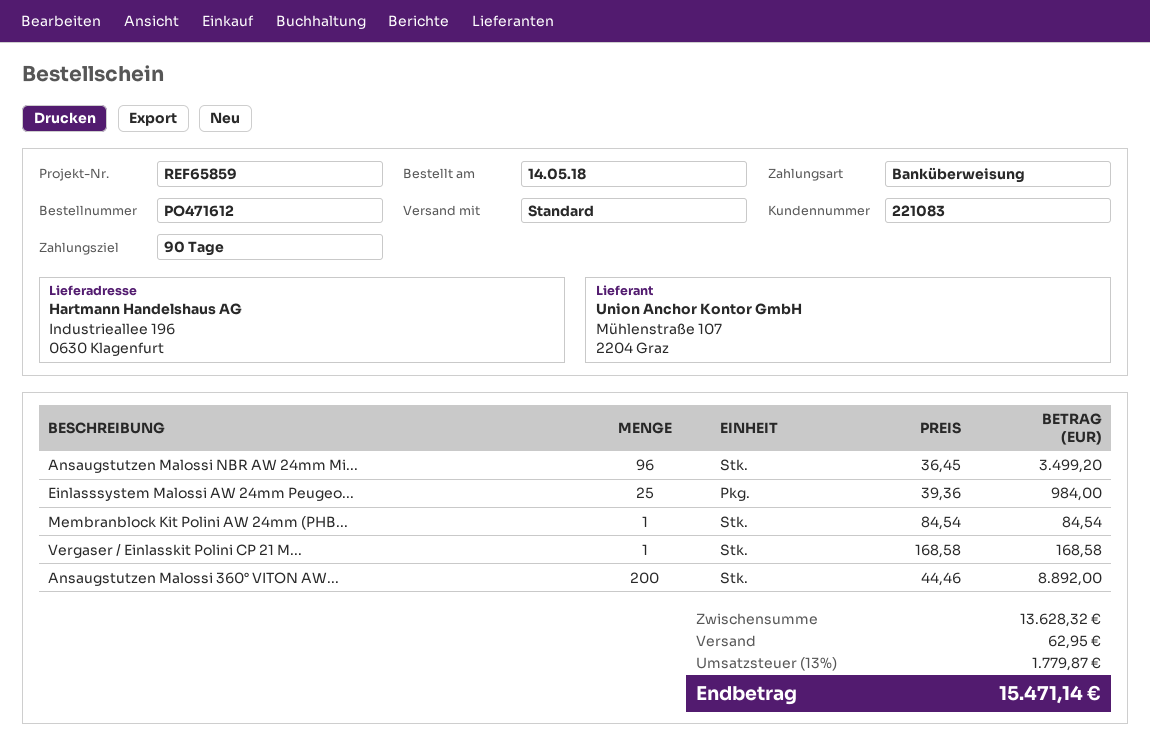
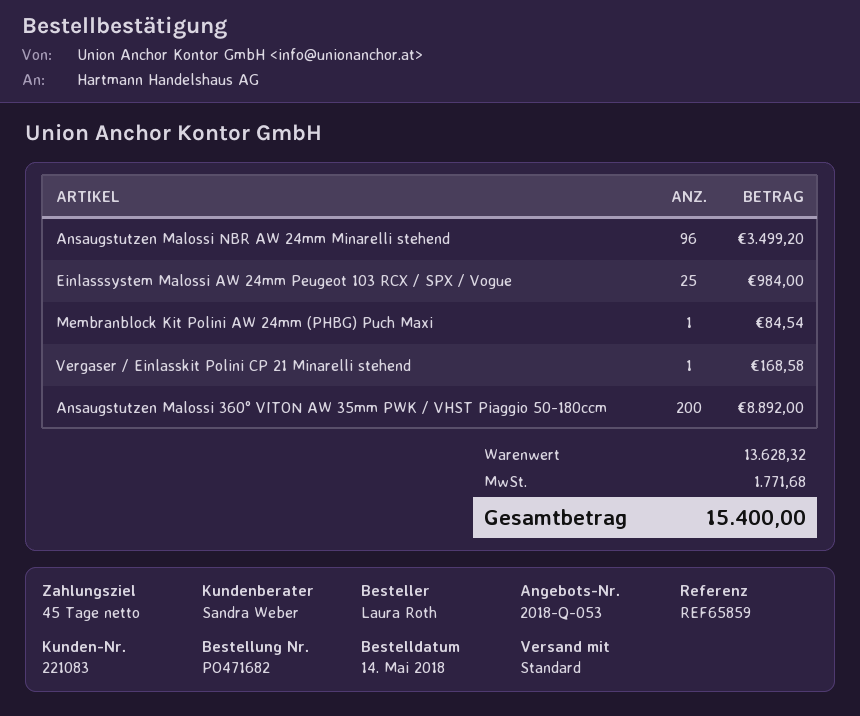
order number: PO471612 -> PO471682
payment terms: 90 days -> 45 days
shipping: 62.95 -> none
tax: 1779.87 -> 1771.68
total: 15471.14 -> 15400.00

